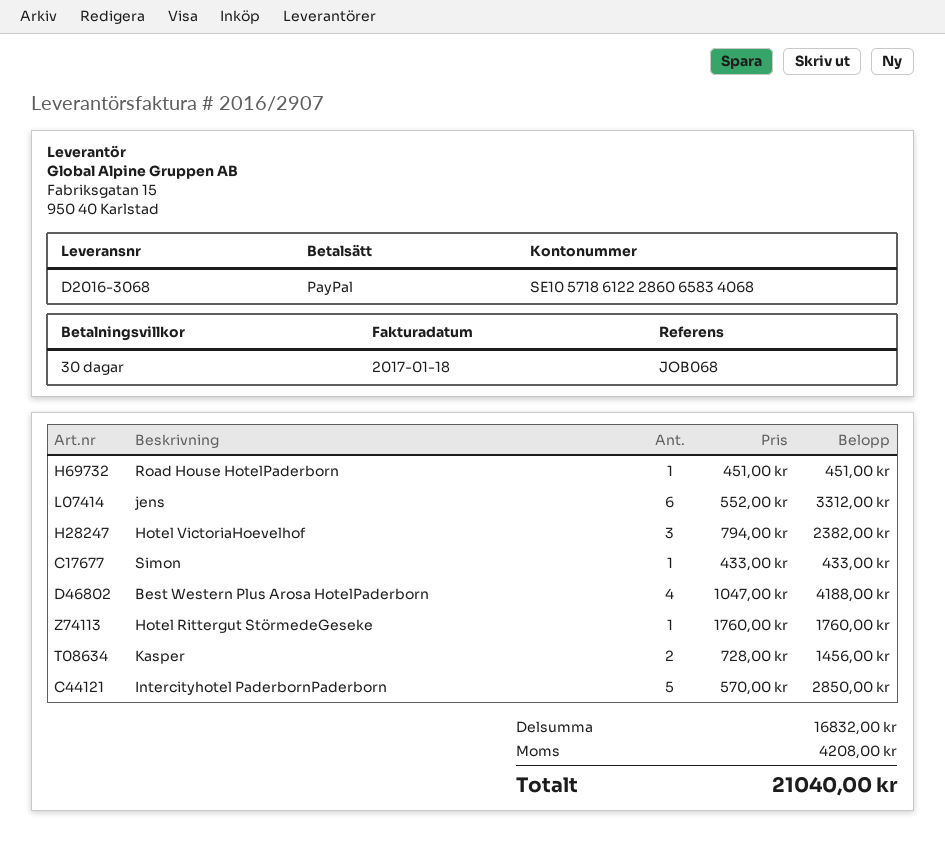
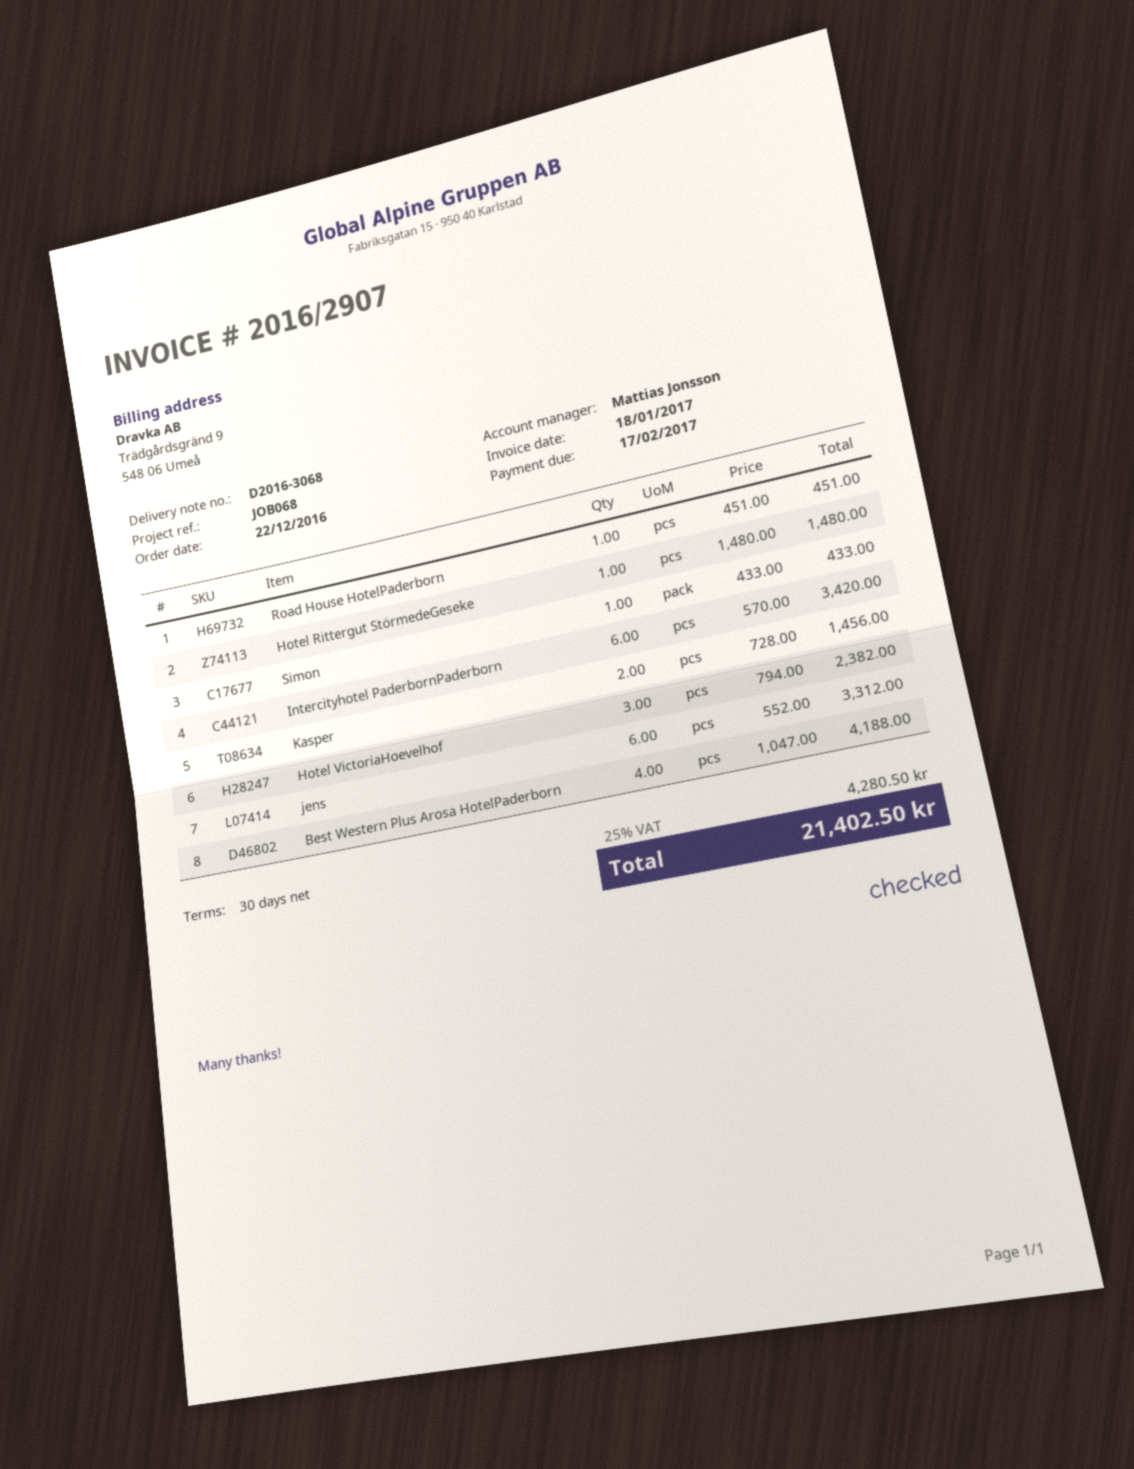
Hotel Rittergut StörmedeGeseke: 1 x 1760.00 = 1760.00 -> 1 x 1480.00 = 1480.00
Intercityhotel PaderbornPaderborn: 5 x 570.00 = 2850.00 -> 6 x 570.00 = 3420.00
tax: 4208.00 -> 4280.50
total: 21040.00 -> 21402.50

